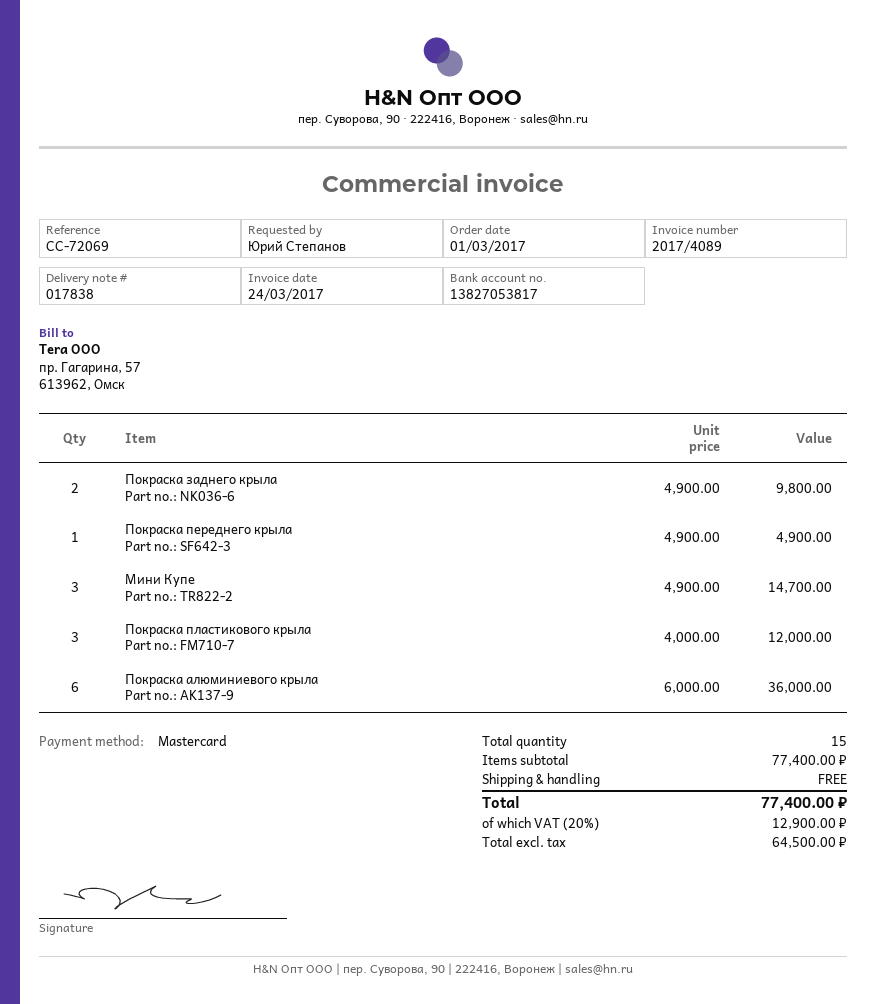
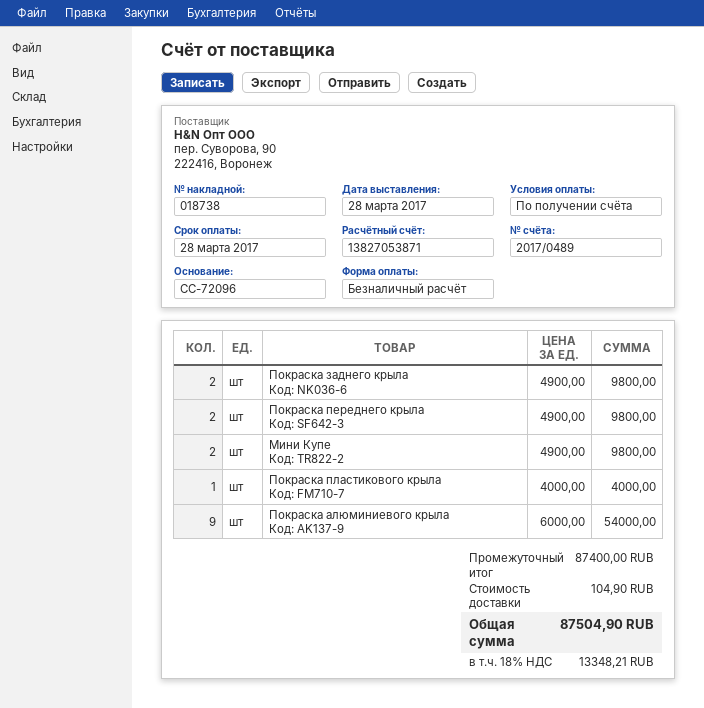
delivery note number: 017838 -> 018738
invoice number: 2017/4089 -> 2017/0489
invoice date: 2017-03-24 -> 2017-03-28
reference: CC-72069 -> CC-72096
payment method: Mastercard -> bank transfer
bank account: 13827053817 -> 13827053871
Покраска переднего крыла: 1 x 4900.00 = 4900.00 -> 2 x 4900.00 = 9800.00
Мини Купе: 3 x 4900.00 = 14700.00 -> 2 x 4900.00 = 9800.00
Покраска пластикового крыла: 3 x 4000.00 = 12000.00 -> 1 x 4000.00 = 4000.00
Покраска алюминиевого крыла: 6 x 6000.00 = 36000.00 -> 9 x 6000.00 = 54000.00
subtotal: 77400.00 -> 87400.00
shipping: 0.00 -> 104.90
tax: 20% = 12900.00 -> 18% = 13348.21
total: 77400.00 -> 87504.90

